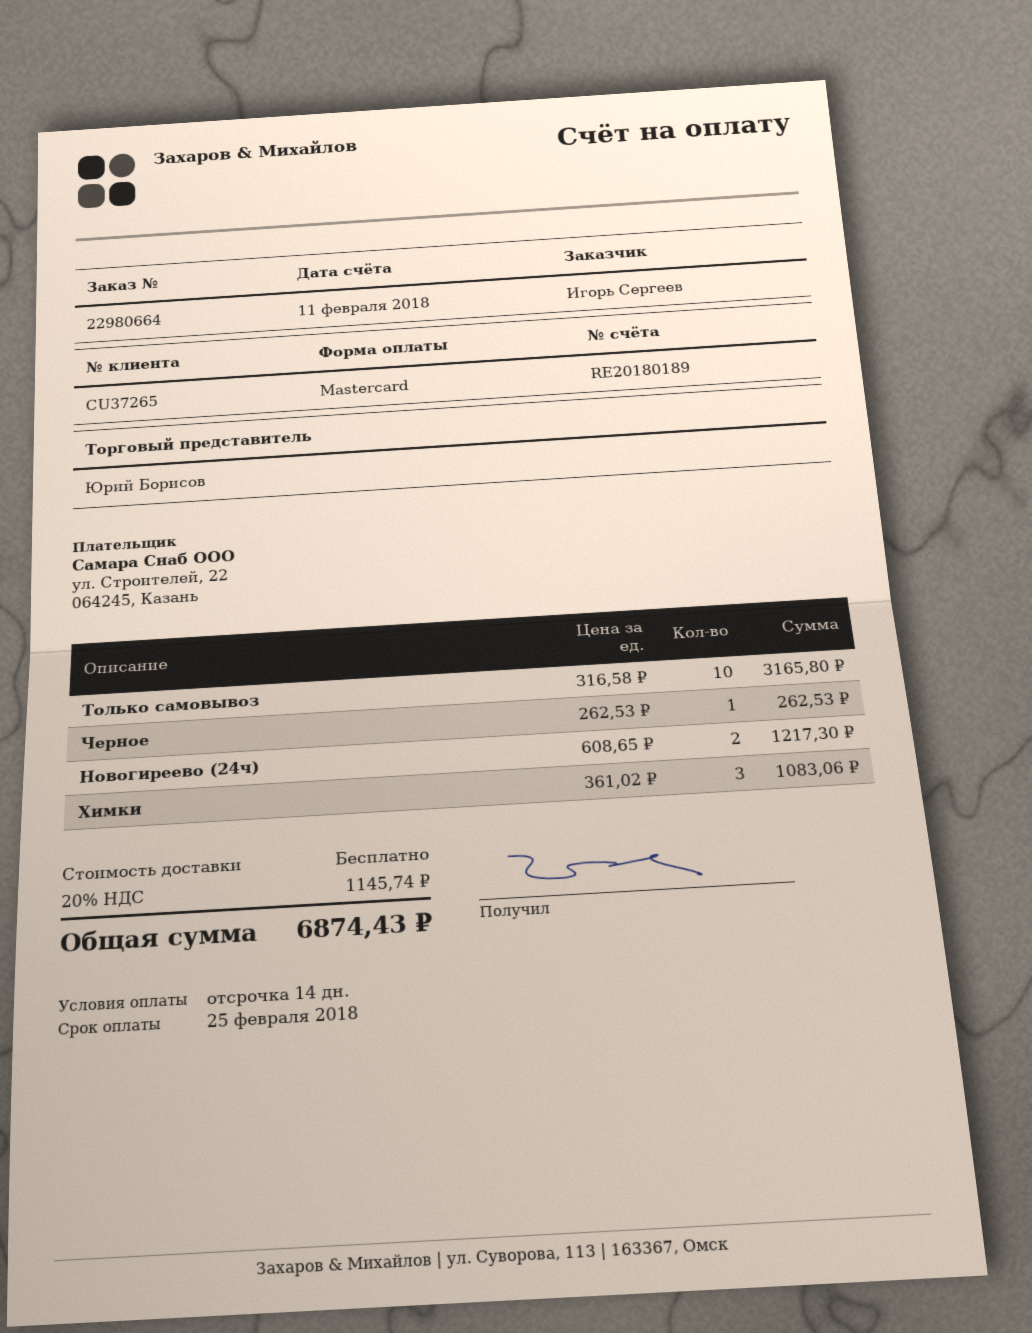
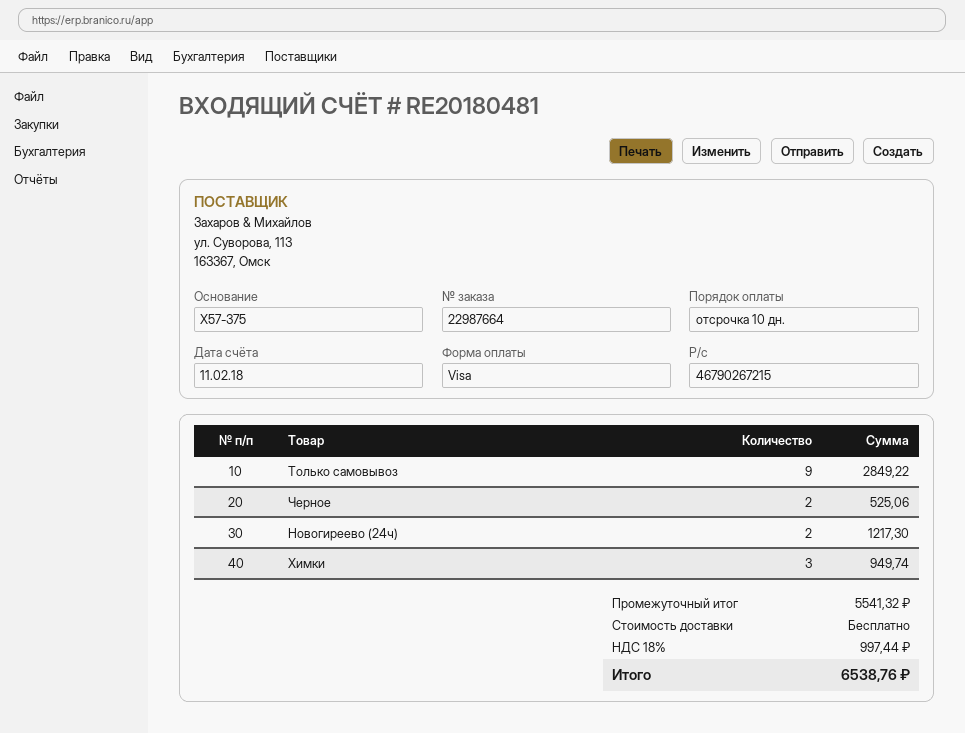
order number: 22980664 -> 22987664
invoice number: RE20180189 -> RE20180481
payment terms: 14 days -> 10 days
payment method: Mastercard -> Visa
Только самовывоз: 10 for 3165.80 -> 9 for 2849.22
Черное: 1 for 262.53 -> 2 for 525.06
Химки: 3 for 1083.06 -> 3 for 949.74
tax: 20% = 1145.74 -> 18% = 997.44
total: 6874.43 -> 6538.76

